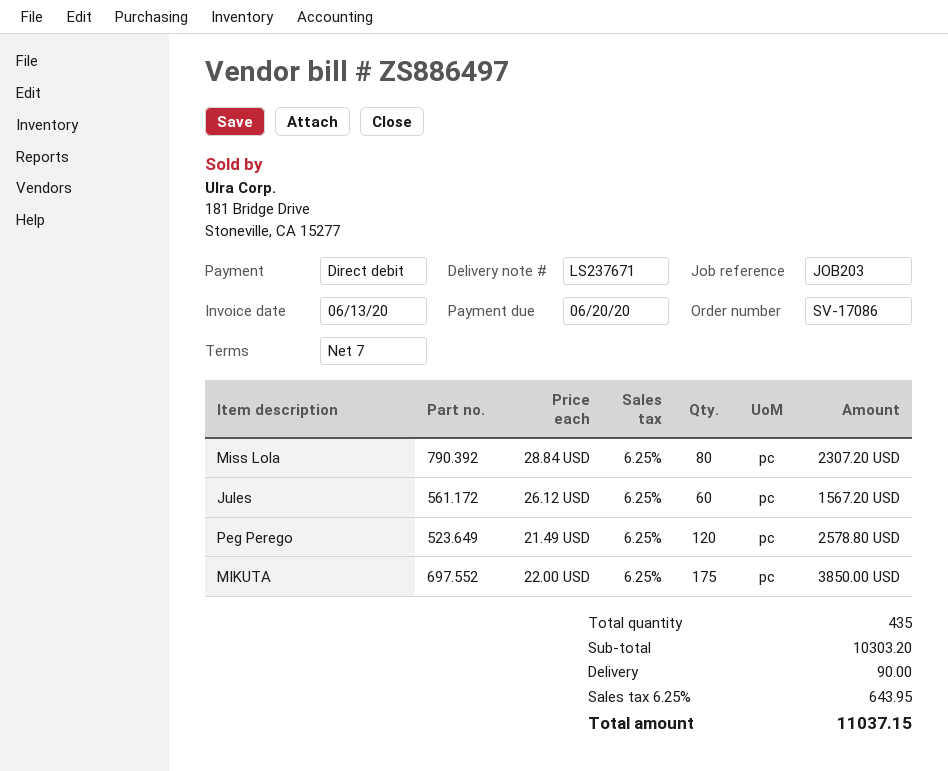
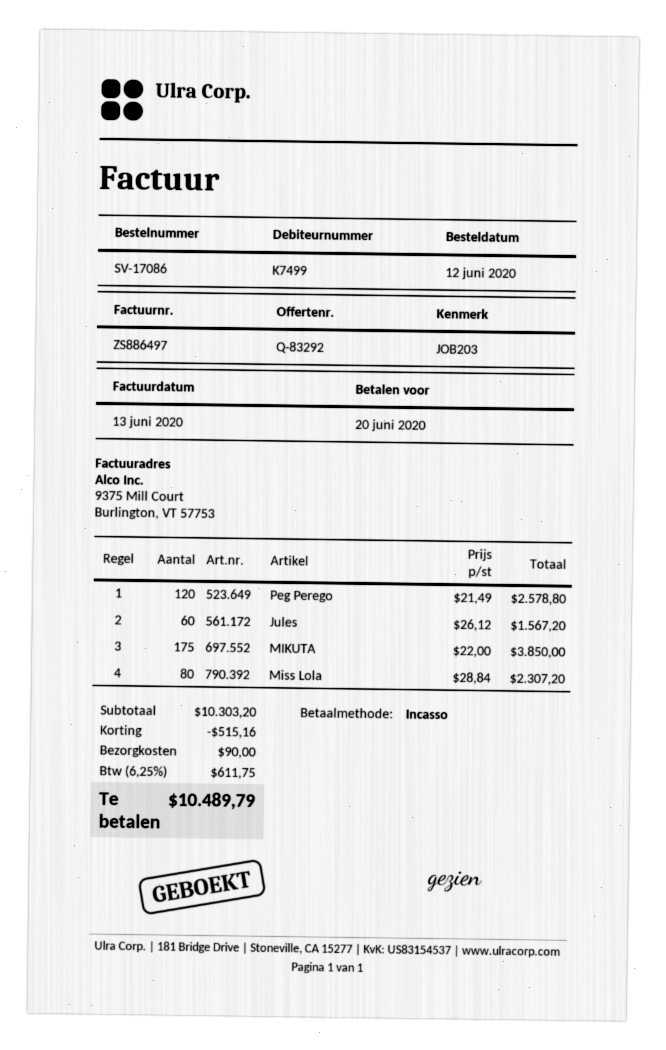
discount: none -> 515.16
tax: 6.25% = 643.95 -> 6.25% = 611.75
total: 11037.15 -> 10489.79

